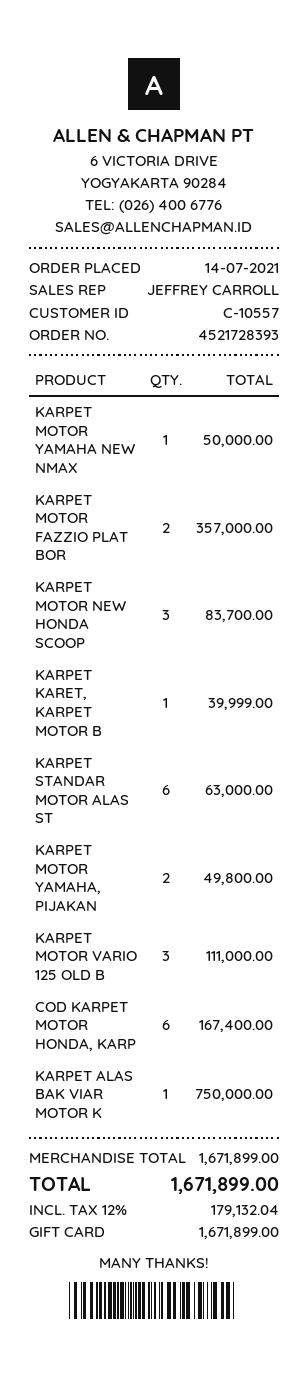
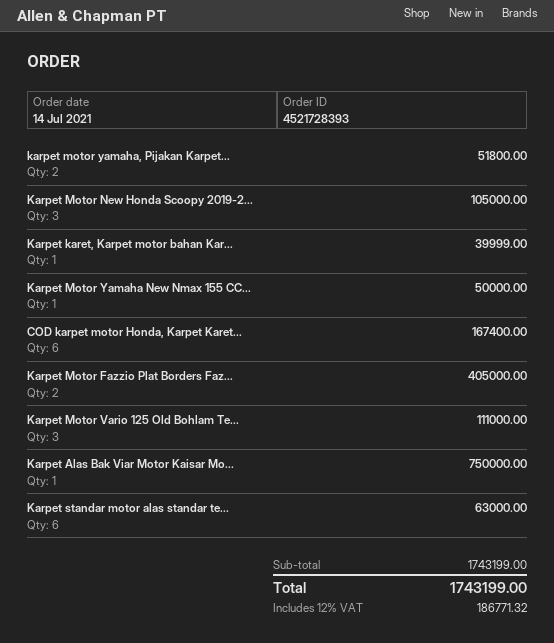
KARPET MOTOR FAZZIO PLAT BOR: 2 for 357000.00 -> 2 for 405000.00
KARPET MOTOR NEW HONDA SCOOP: 3 for 83700.00 -> 3 for 105000.00
KARPET MOTOR YAMAHA, PIJAKAN: 2 for 49800.00 -> 2 for 51800.00
subtotal: 1671899.00 -> 1743199.00
tax: 12% = 179132.04 -> 12% = 186771.32
total: 1671899.00 -> 1743199.00

